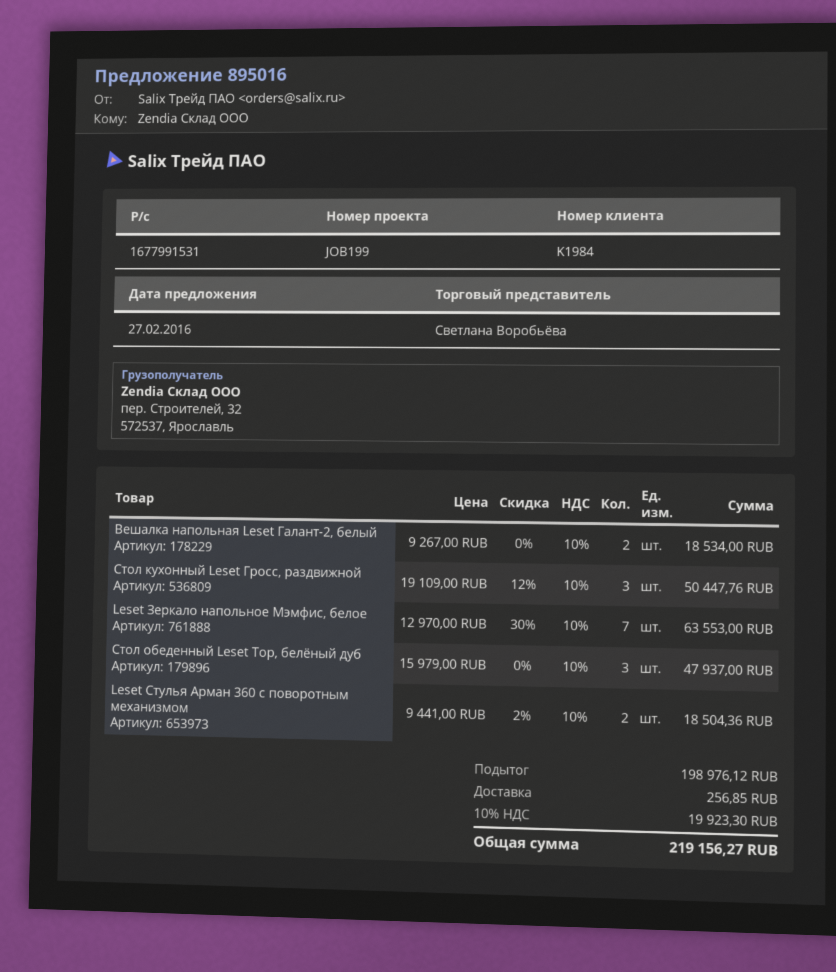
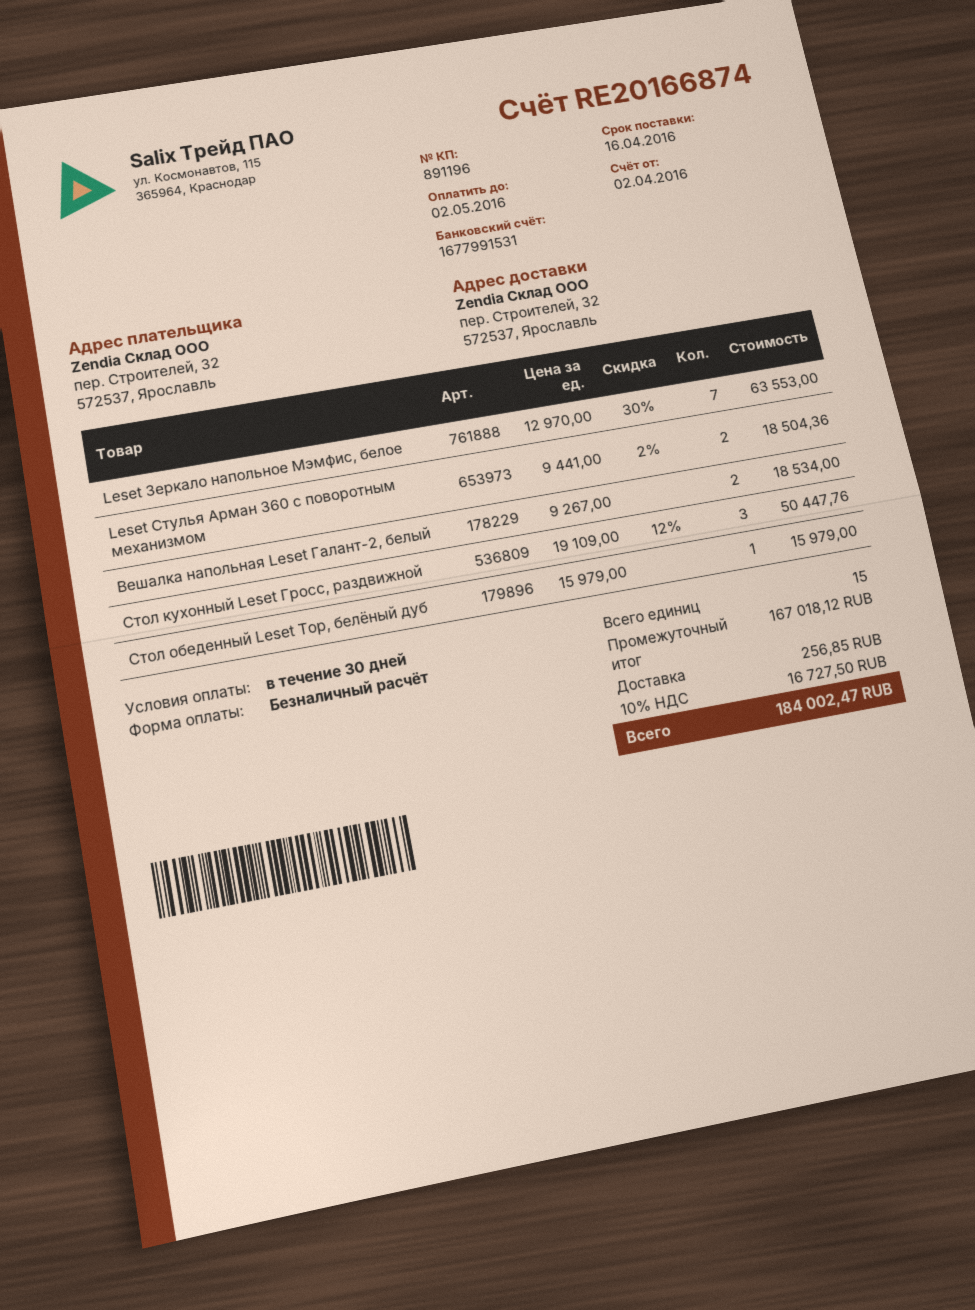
quote number: 895016 -> 891196
Стол обеденный Leset Тор, белёный дуб: 3 x 15979.00 = 47937.00 -> 1 x 15979.00 = 15979.00
subtotal: 198976.12 -> 167018.12
tax: 10% = 19923.30 -> 10% = 16727.50
total: 219156.27 -> 184002.47

